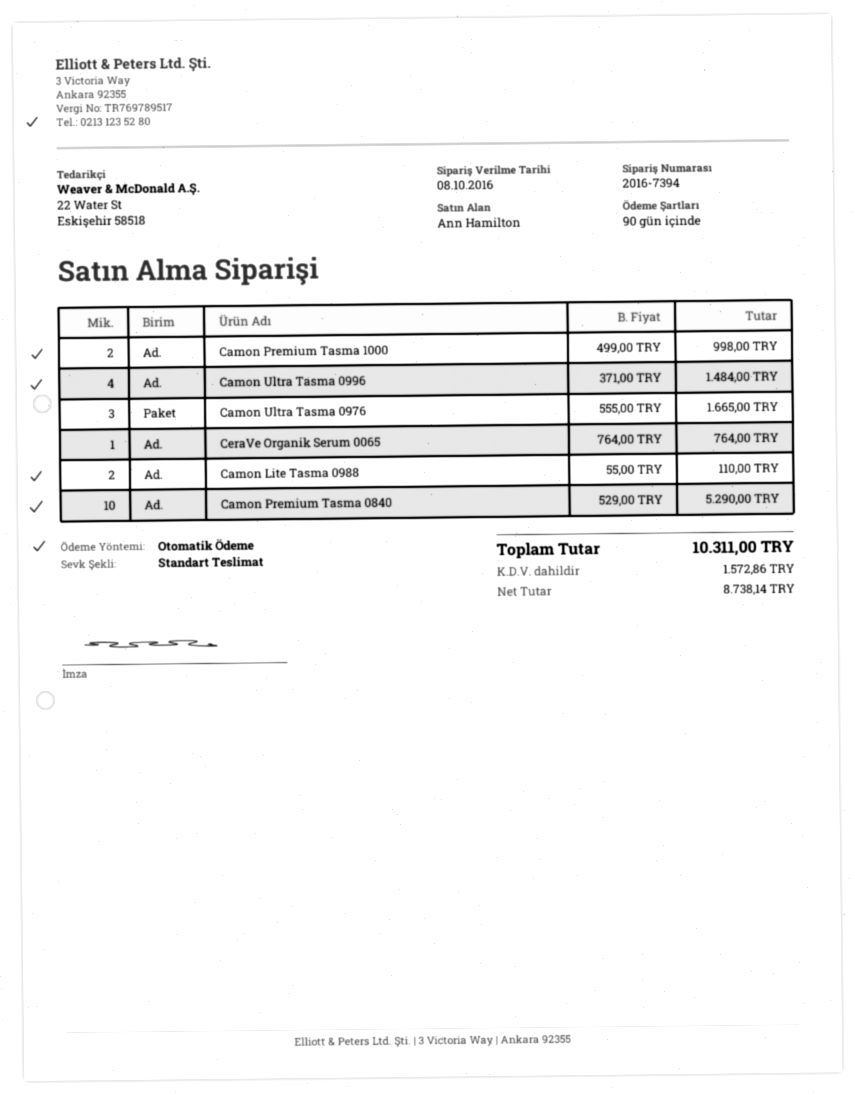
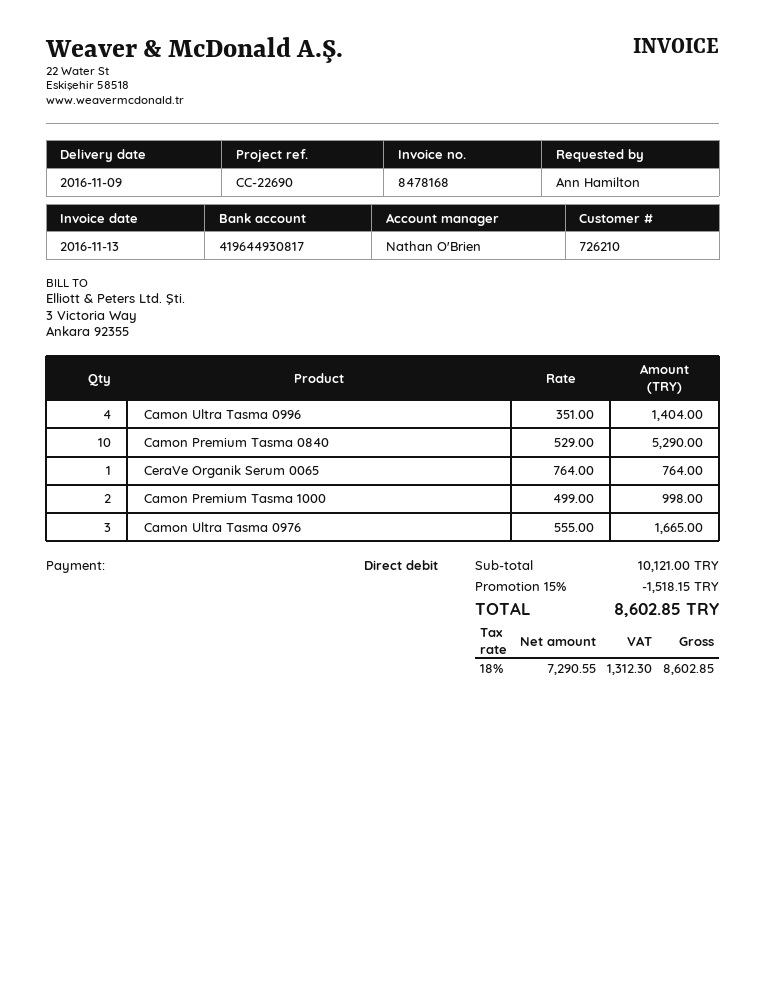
Camon Ultra Tasma 0996: 4 x 371.00 = 1484.00 -> 4 x 351.00 = 1404.00
Camon Lite Tasma 0988: 2 x 55.00 = 110.00 -> none
discount: none -> 15% = 1518.15
net: 8738.14 -> 7290.55
tax: 1572.86 -> 1312.30
total: 10311.00 -> 8602.85

